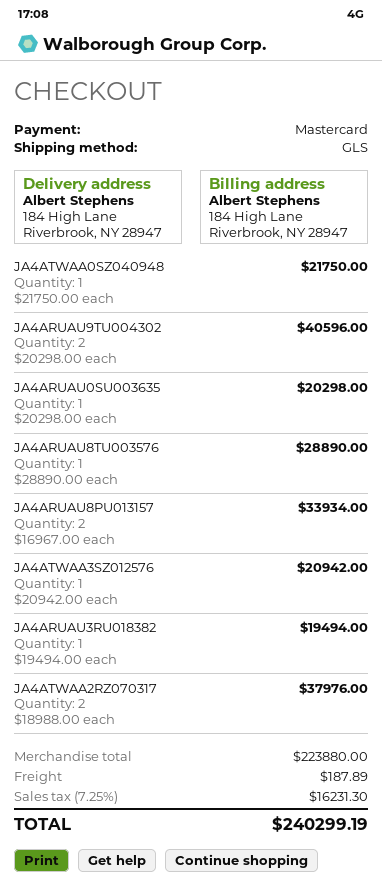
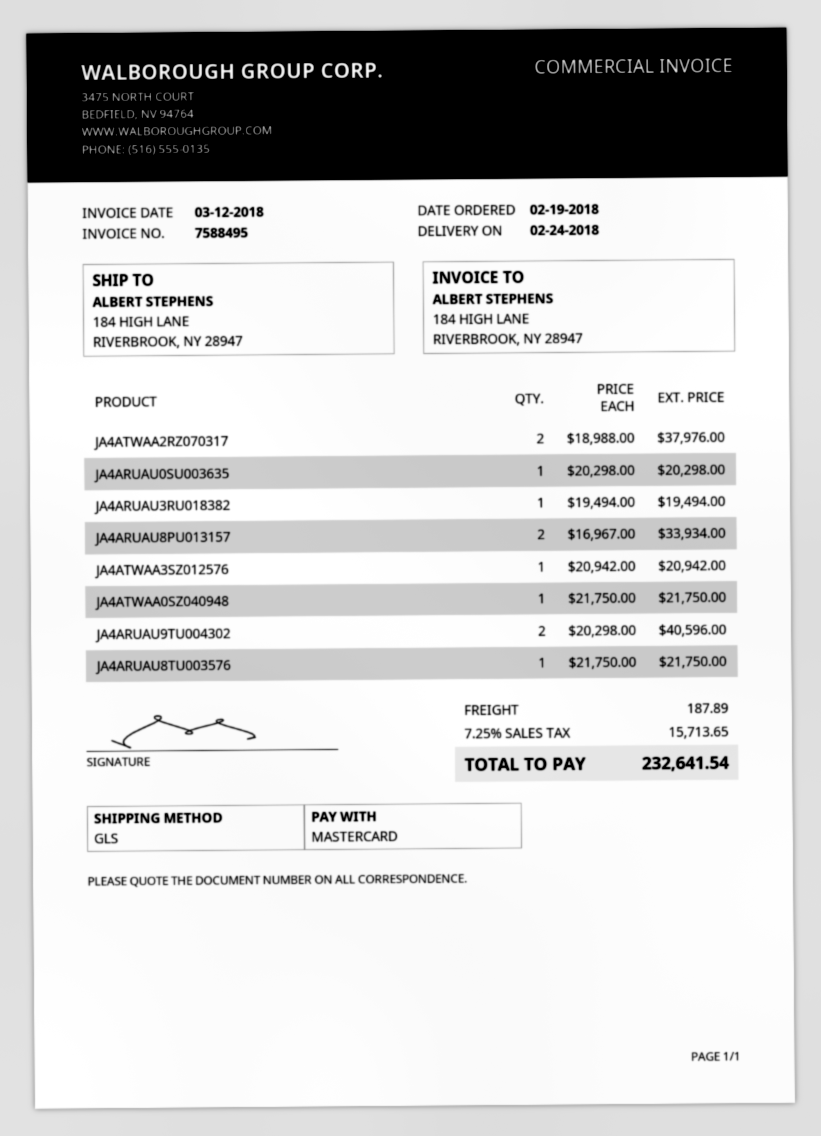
JA4ARUAU8TU003576: 1 x 28890.00 = 28890.00 -> 1 x 21750.00 = 21750.00
tax: 7.25% = 16231.30 -> 7.25% = 15713.65
total: 240299.19 -> 232641.54

